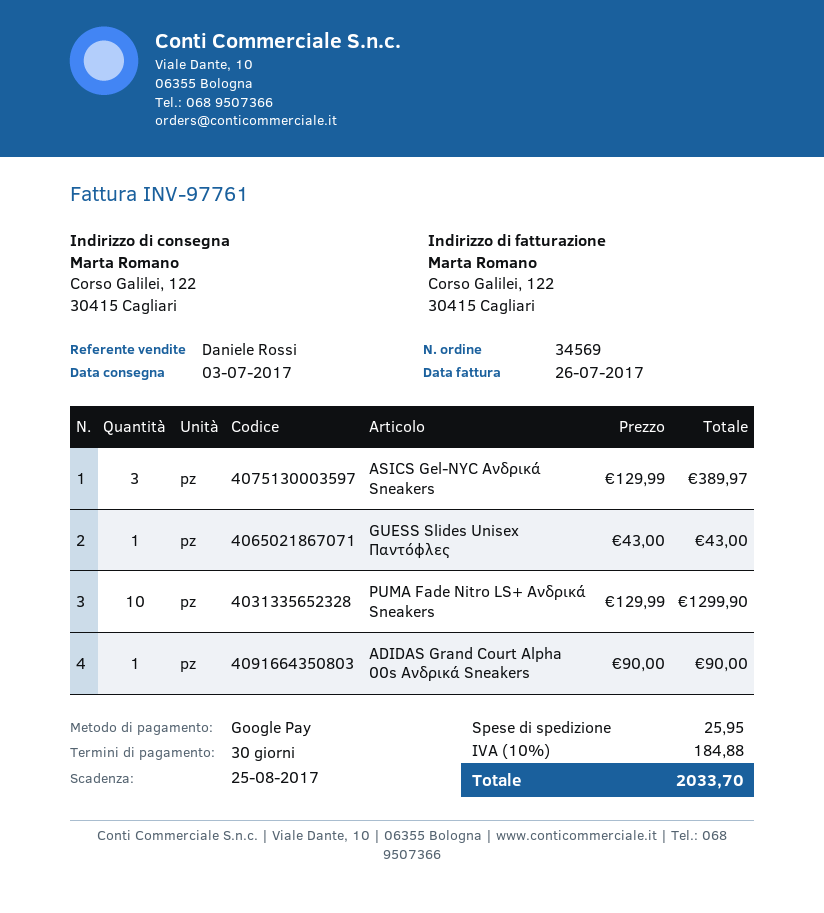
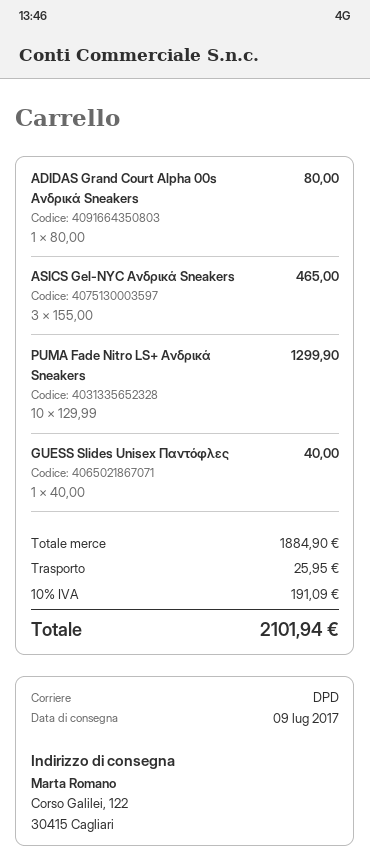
delivery date: 2017-07-03 -> 2017-07-09
ASICS Gel-NYC Ανδρικά Sneakers: 3 x 129.99 = 389.97 -> 3 x 155.00 = 465.00
GUESS Slides Unisex Παντόφλες: 1 x 43.00 = 43.00 -> 1 x 40.00 = 40.00
ADIDAS Grand Court Alpha 00s Ανδρικά Sneakers: 1 x 90.00 = 90.00 -> 1 x 80.00 = 80.00
tax: 10% = 184.88 -> 10% = 191.09
total: 2033.70 -> 2101.94

